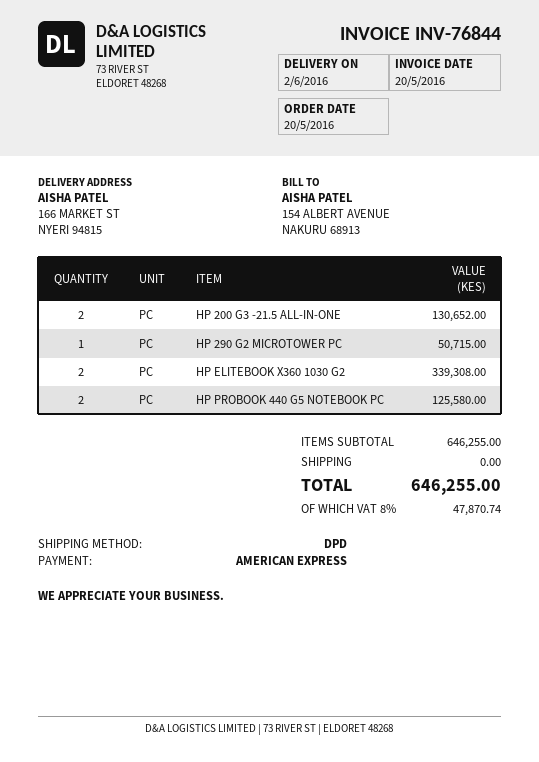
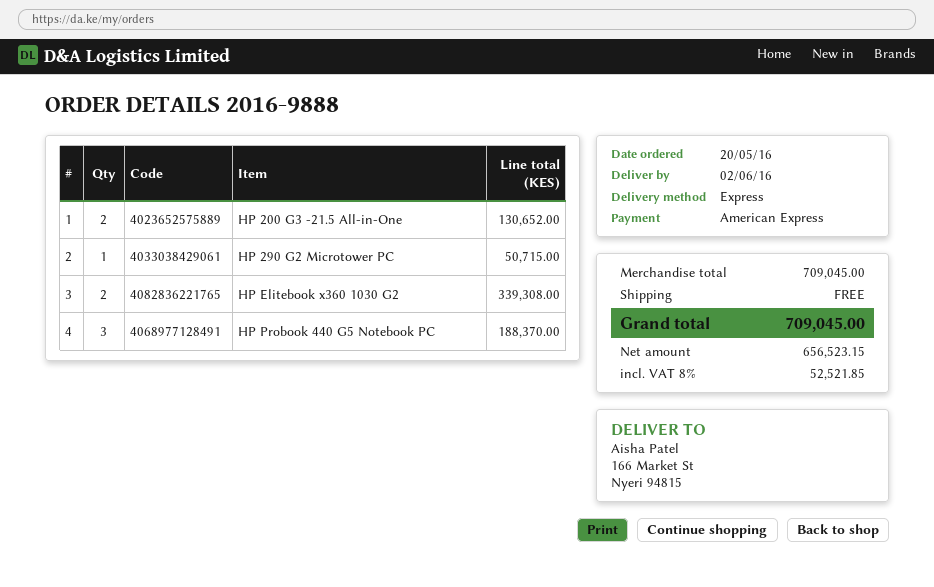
shipping method: DPD -> express
HP PROBOOK 440 G5 NOTEBOOK PC: 2 for 125580.00 -> 3 for 188370.00
subtotal: 646255.00 -> 709045.00
tax: 8% = 47870.74 -> 8% = 52521.85
total: 646255.00 -> 709045.00

